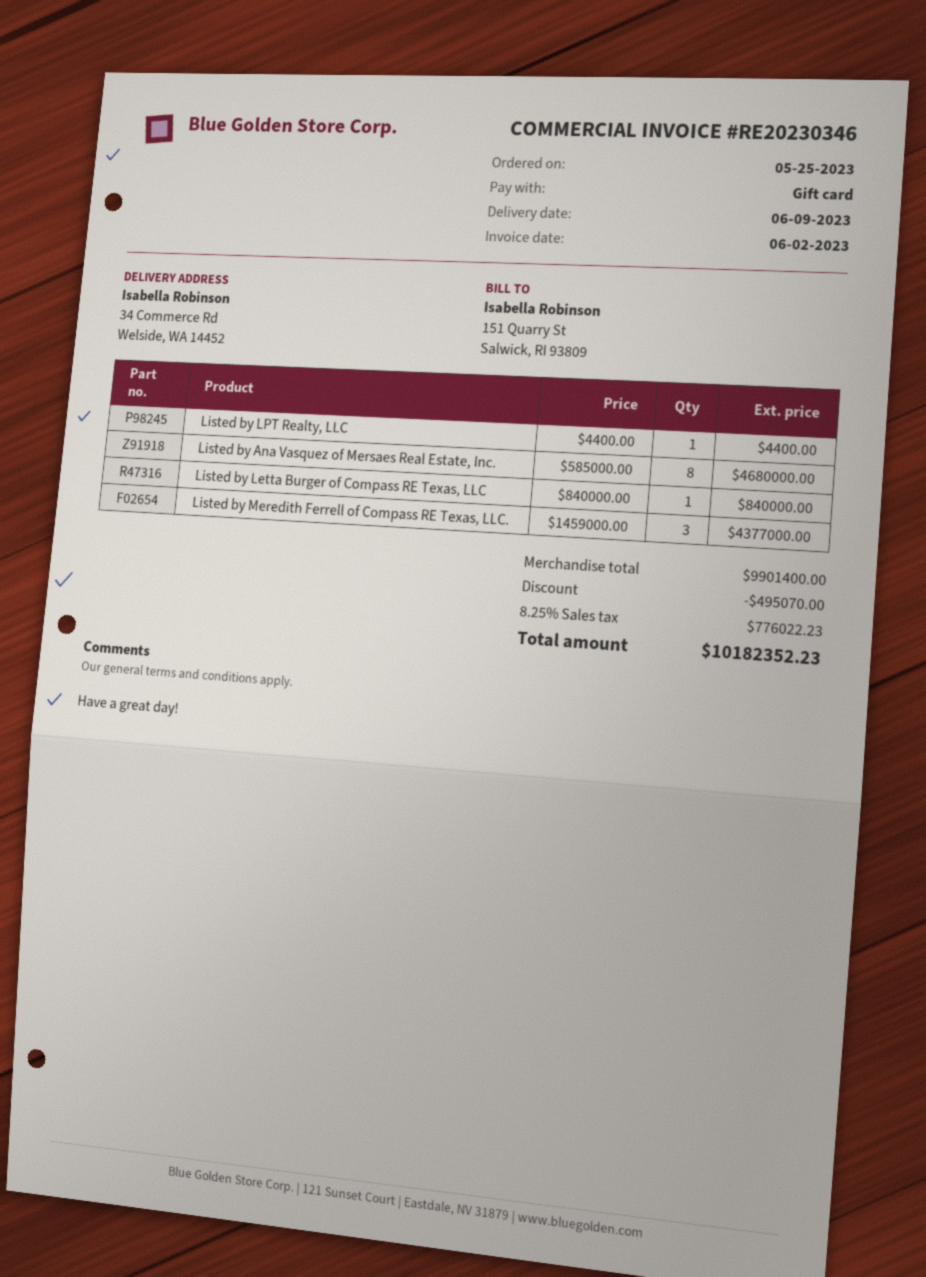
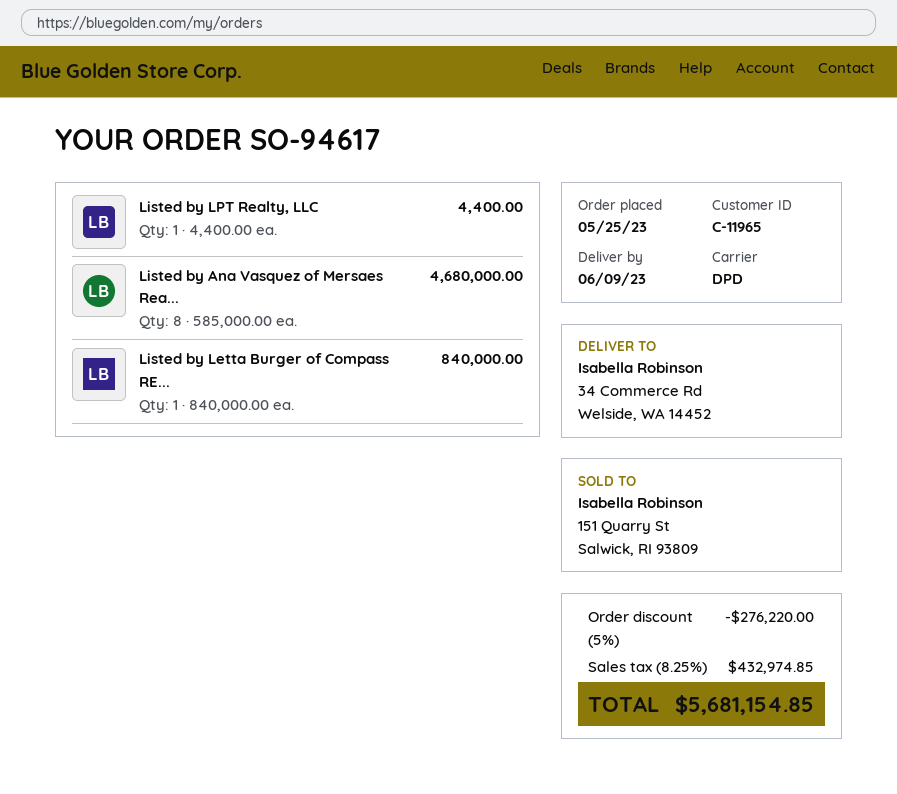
Listed by Meredith Ferrell of Compass RE Texas, LLC.: 3 x 1459000.00 = 4377000.00 -> none
discount: 495070.00 -> 276220.00
tax: 8.25% = 776022.23 -> 8.25% = 432974.85
total: 10182352.23 -> 5681154.85

